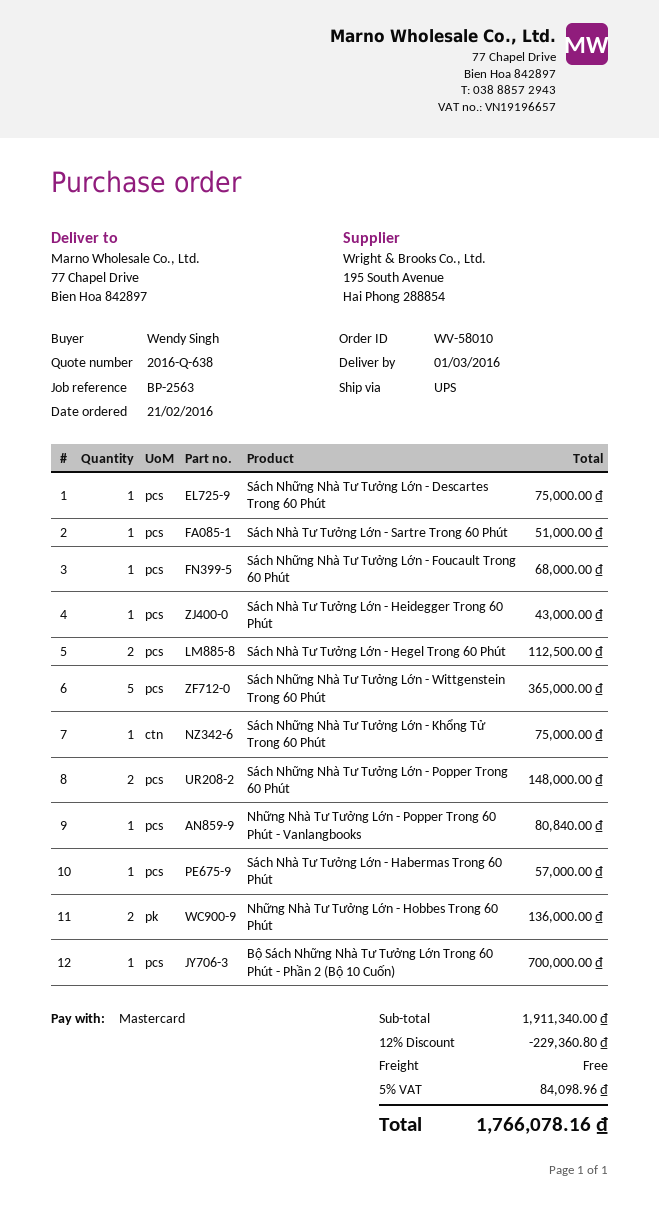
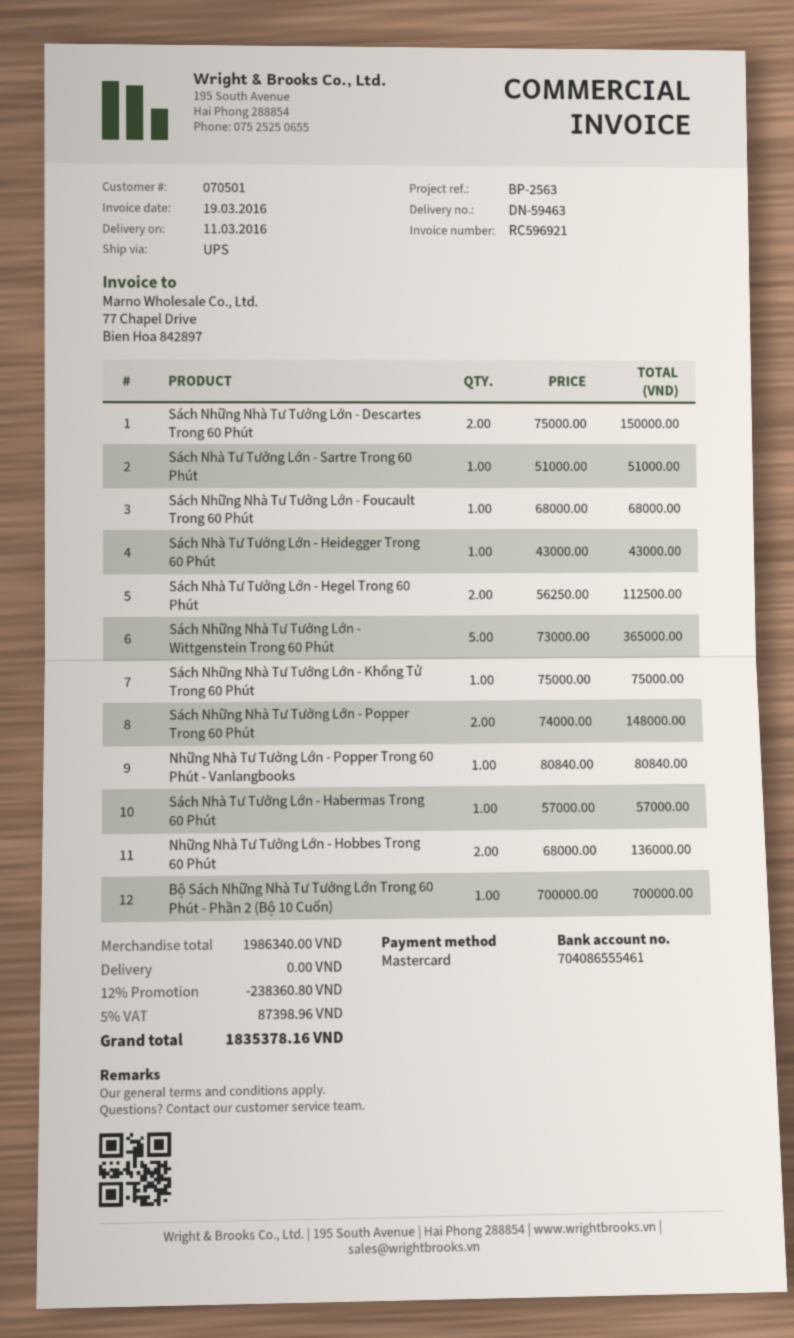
delivery date: 2016-03-01 -> 2016-03-11
Sách Những Nhà Tư Tưởng Lớn - Descartes Trong 60 Phút: 1 for 75000.00 -> 2 for 150000.00
subtotal: 1911340.00 -> 1986340.00
discount: 12% = 229360.80 -> 12% = 238360.80
tax: 5% = 84098.96 -> 5% = 87398.96
total: 1766078.16 -> 1835378.16

